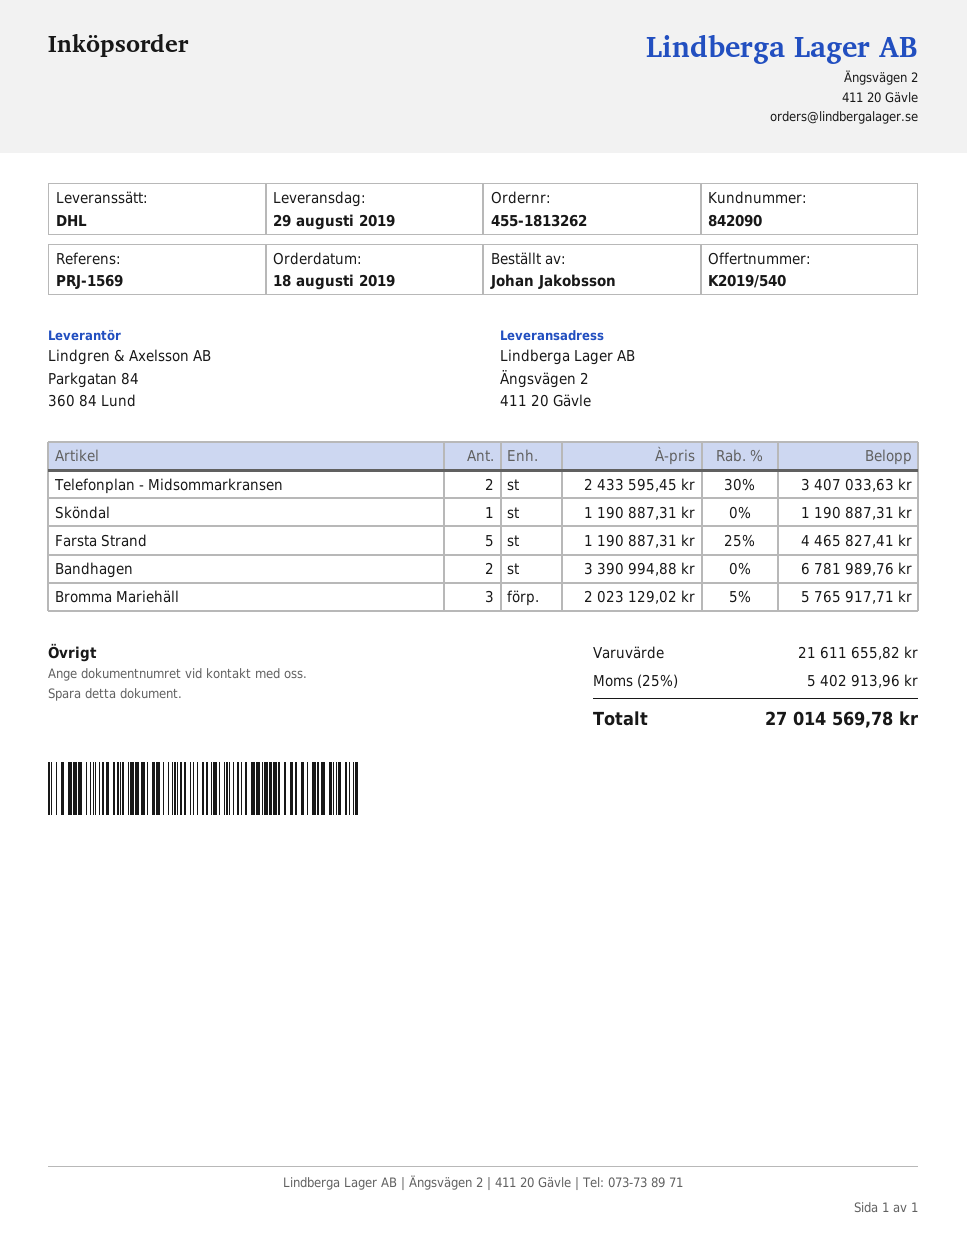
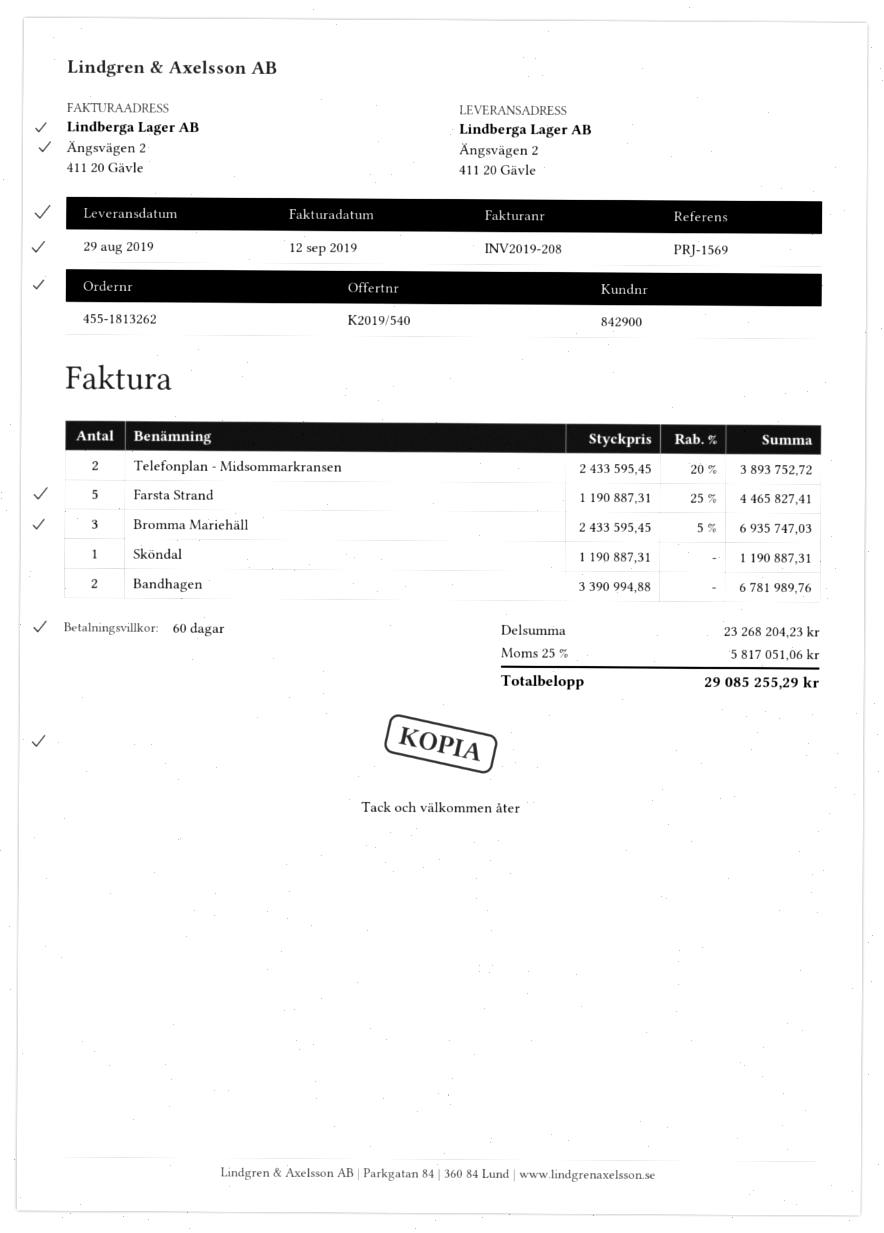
customer number: 842090 -> 842900
Telefonplan - Midsommarkransen: 2 x 2433595.45 - 30% = 3407033.63 -> 2 x 2433595.45 - 20% = 3893752.72
Bromma Mariehäll: 3 x 2023129.02 - 5% = 5765917.71 -> 3 x 2433595.45 - 5% = 6935747.03
subtotal: 21611655.82 -> 23268204.23
tax: 25% = 5402913.96 -> 25% = 5817051.06
total: 27014569.78 -> 29085255.29

